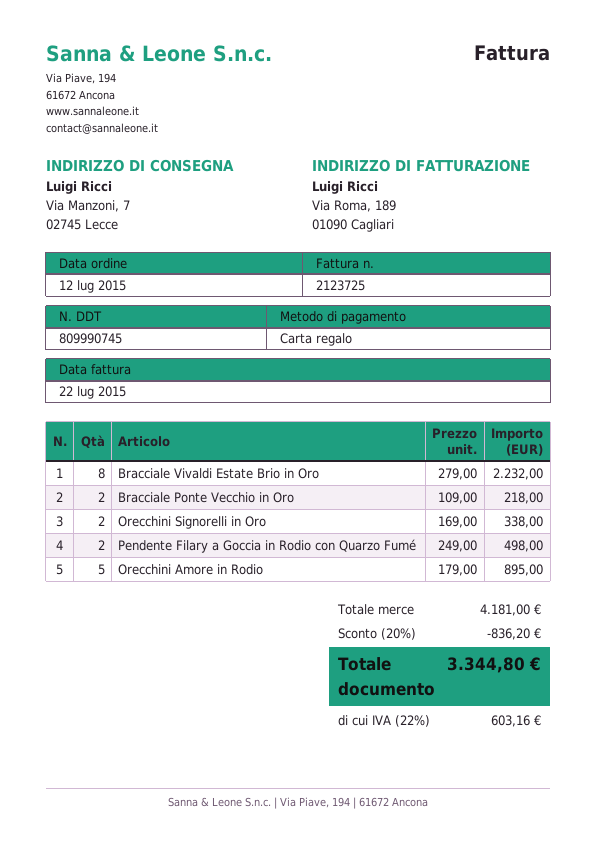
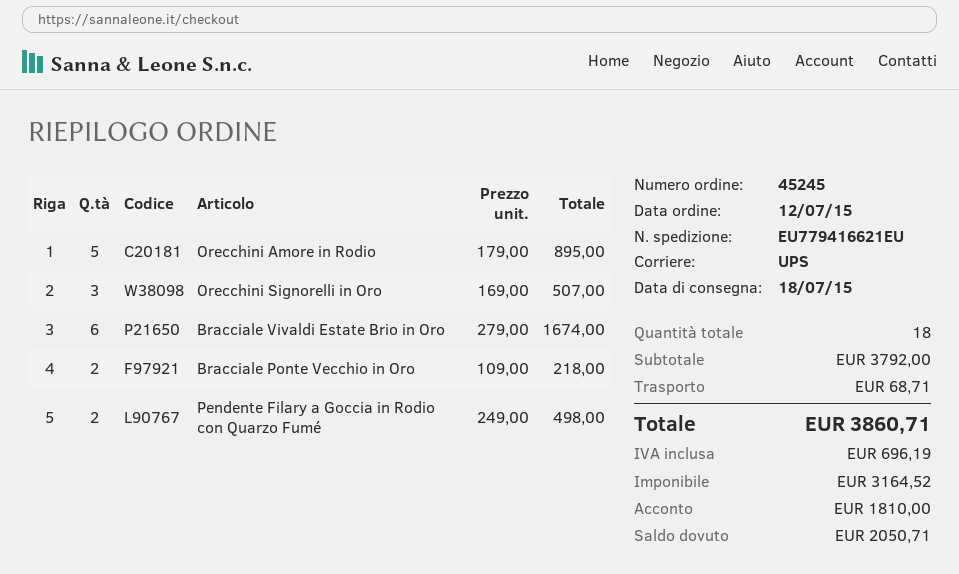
Bracciale Vivaldi Estate Brio in Oro: 8 x 279.00 = 2232.00 -> 6 x 279.00 = 1674.00
Orecchini Signorelli in Oro: 2 x 169.00 = 338.00 -> 3 x 169.00 = 507.00
subtotal: 4181.00 -> 3792.00
discount: 20% = 836.20 -> none
shipping: none -> 68.71
tax: 603.16 -> 696.19
total: 3344.80 -> 3860.71

